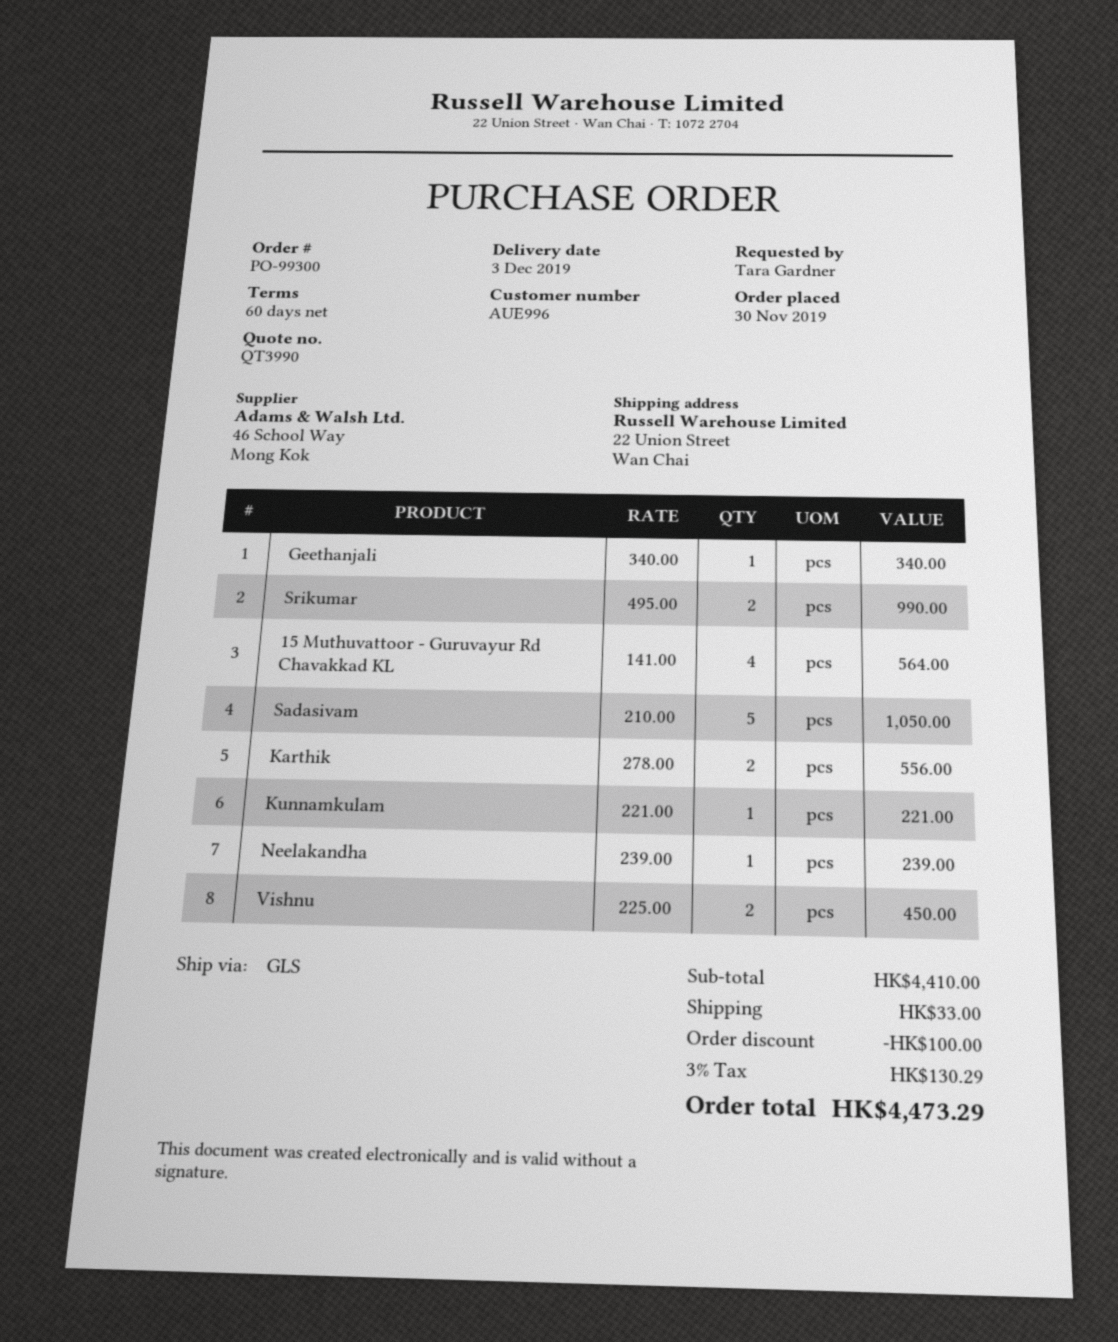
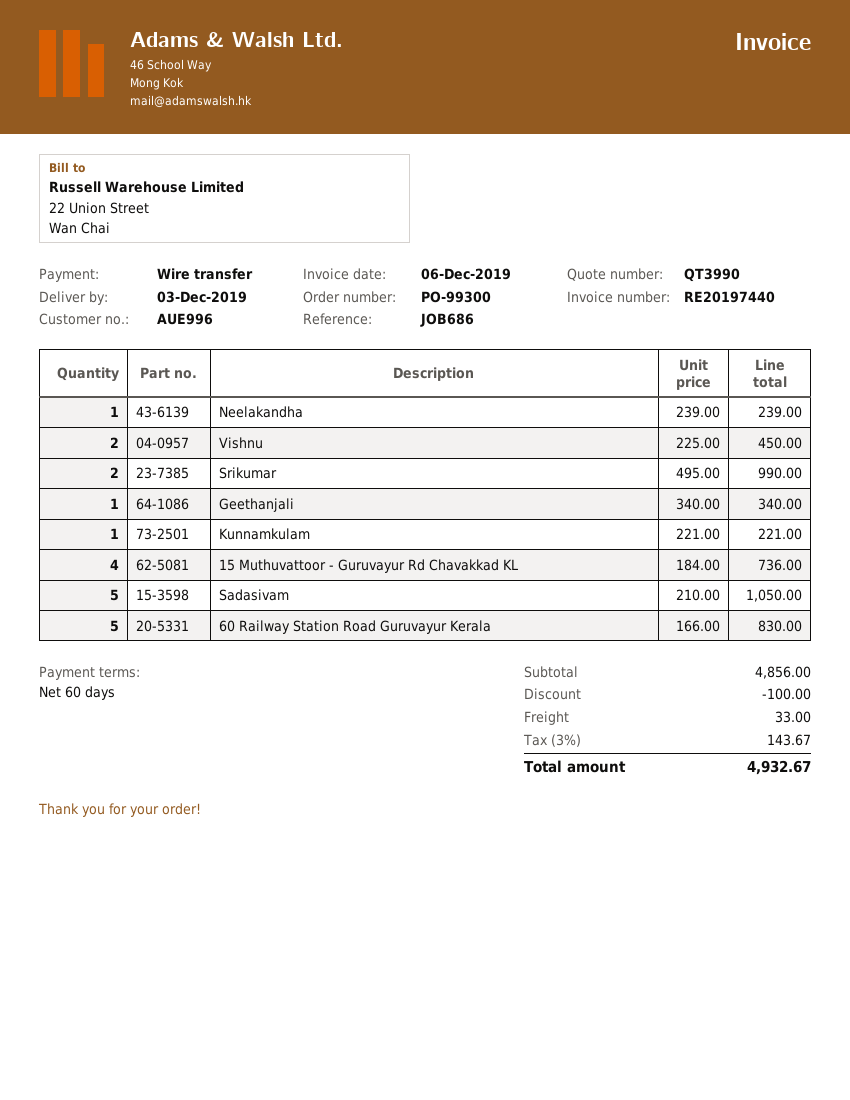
15 Muthuvattoor - Guruvayur Rd Chavakkad KL: 4 x 141.00 = 564.00 -> 4 x 184.00 = 736.00
Karthik: 2 x 278.00 = 556.00 -> none
60 Railway Station Road Guruvayur Kerala: none -> 5 x 166.00 = 830.00
subtotal: 4410.00 -> 4856.00
tax: 3% = 130.29 -> 3% = 143.67
total: 4473.29 -> 4932.67

